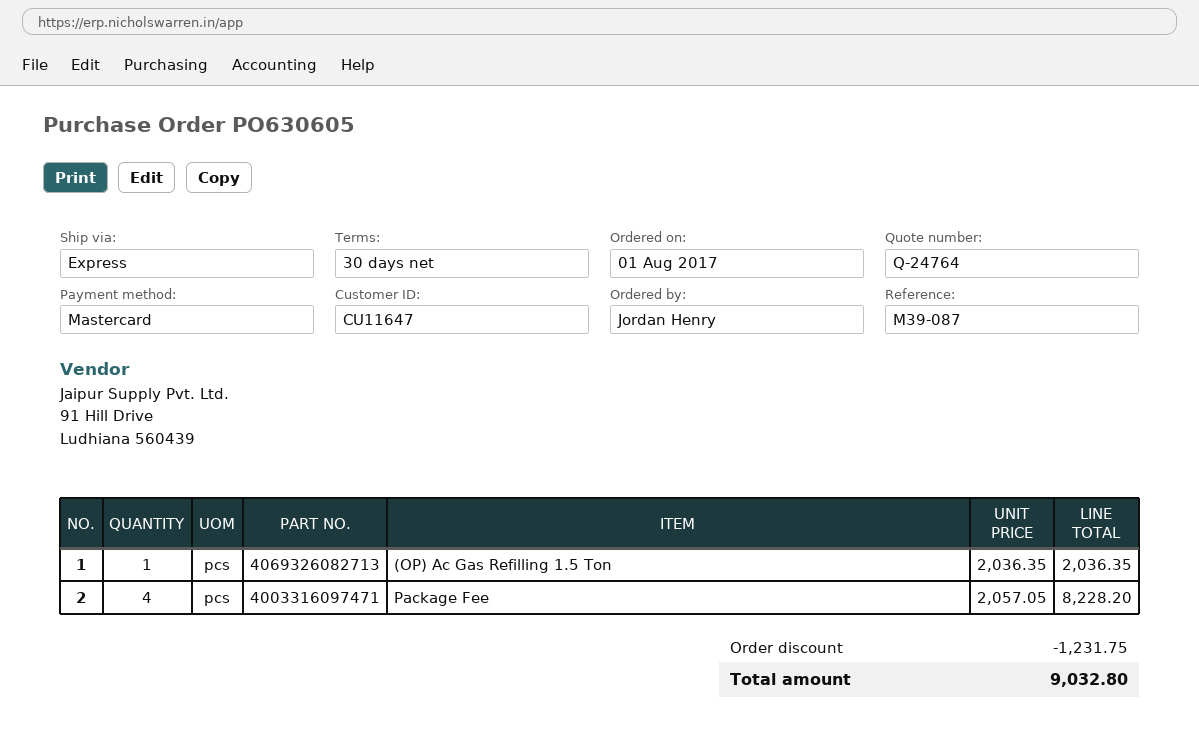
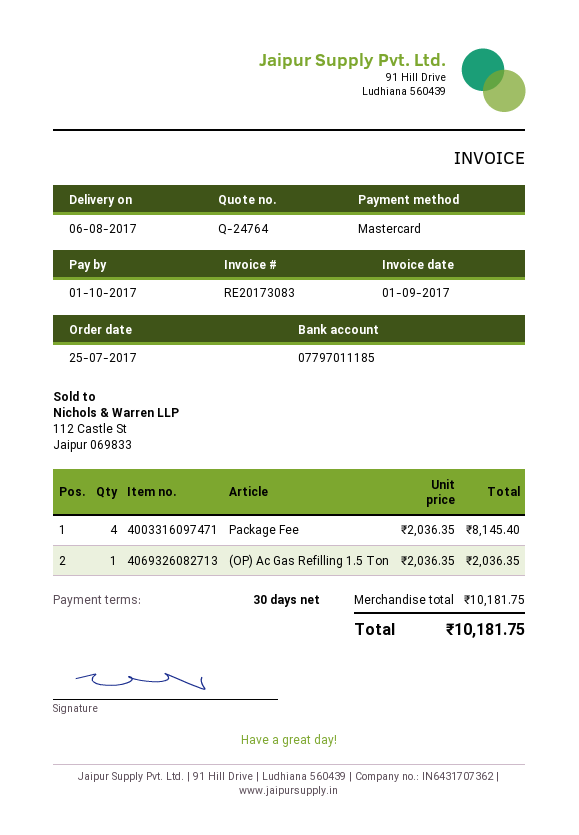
order date: 2017-08-01 -> 2017-07-25
Package Fee: 4 x 2057.05 = 8228.20 -> 4 x 2036.35 = 8145.40
discount: 1231.75 -> none
total: 9032.80 -> 10181.75

